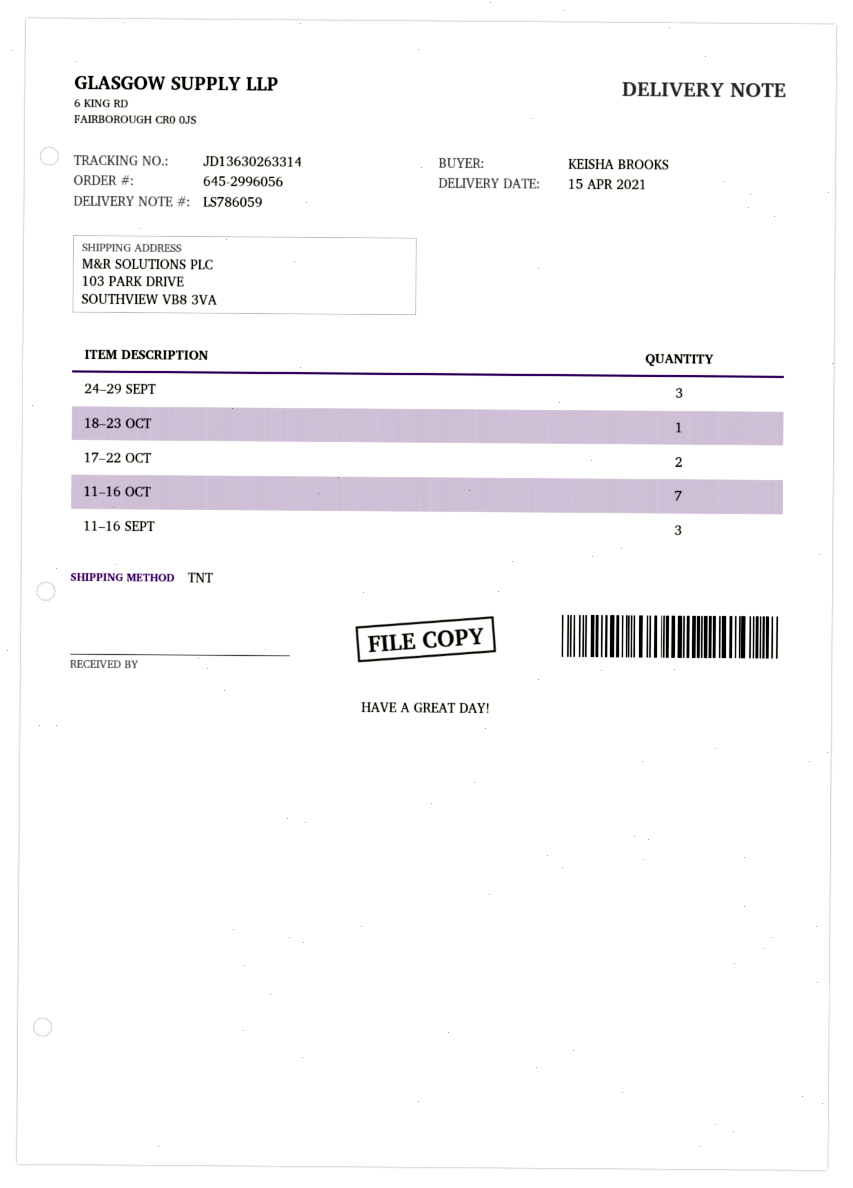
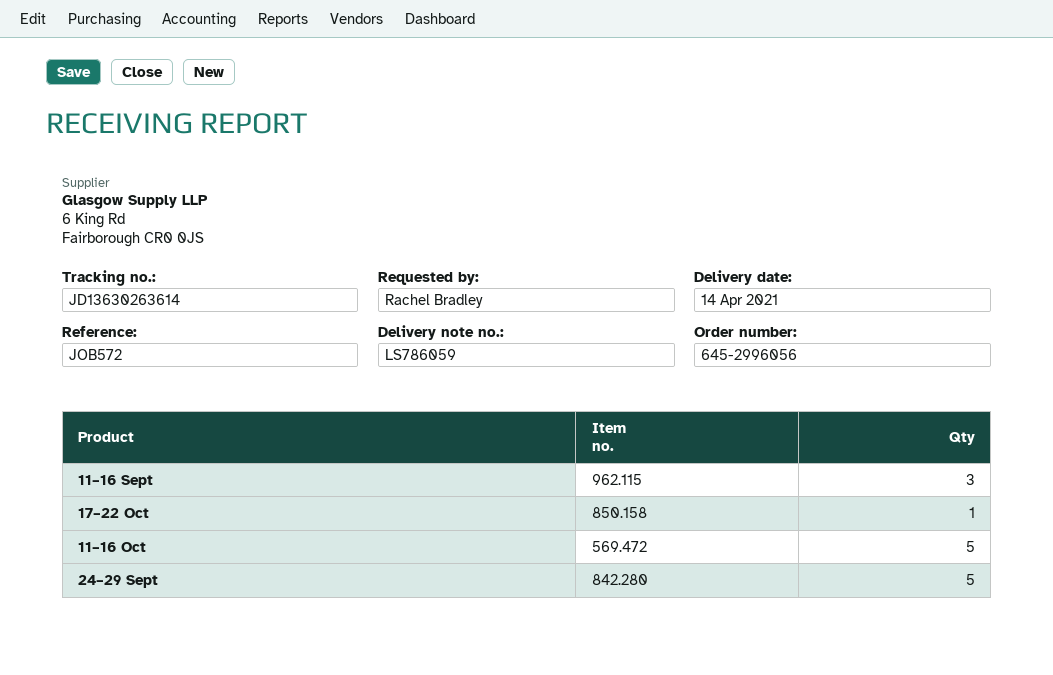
delivery date: 2021-04-15 -> 2021-04-14
ordered by: KEISHA BROOKS -> Rachel Bradley
tracking number: JD13630263314 -> JD13630263614
24–29 SEPT: 3 -> 5
18–23 OCT: 1 -> none
17–22 OCT: 2 -> 1
11–16 OCT: 7 -> 5

